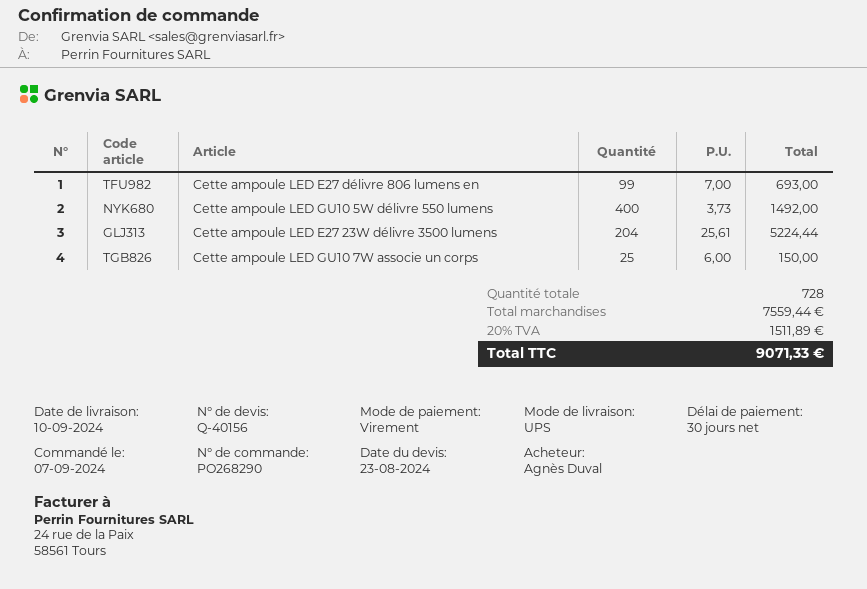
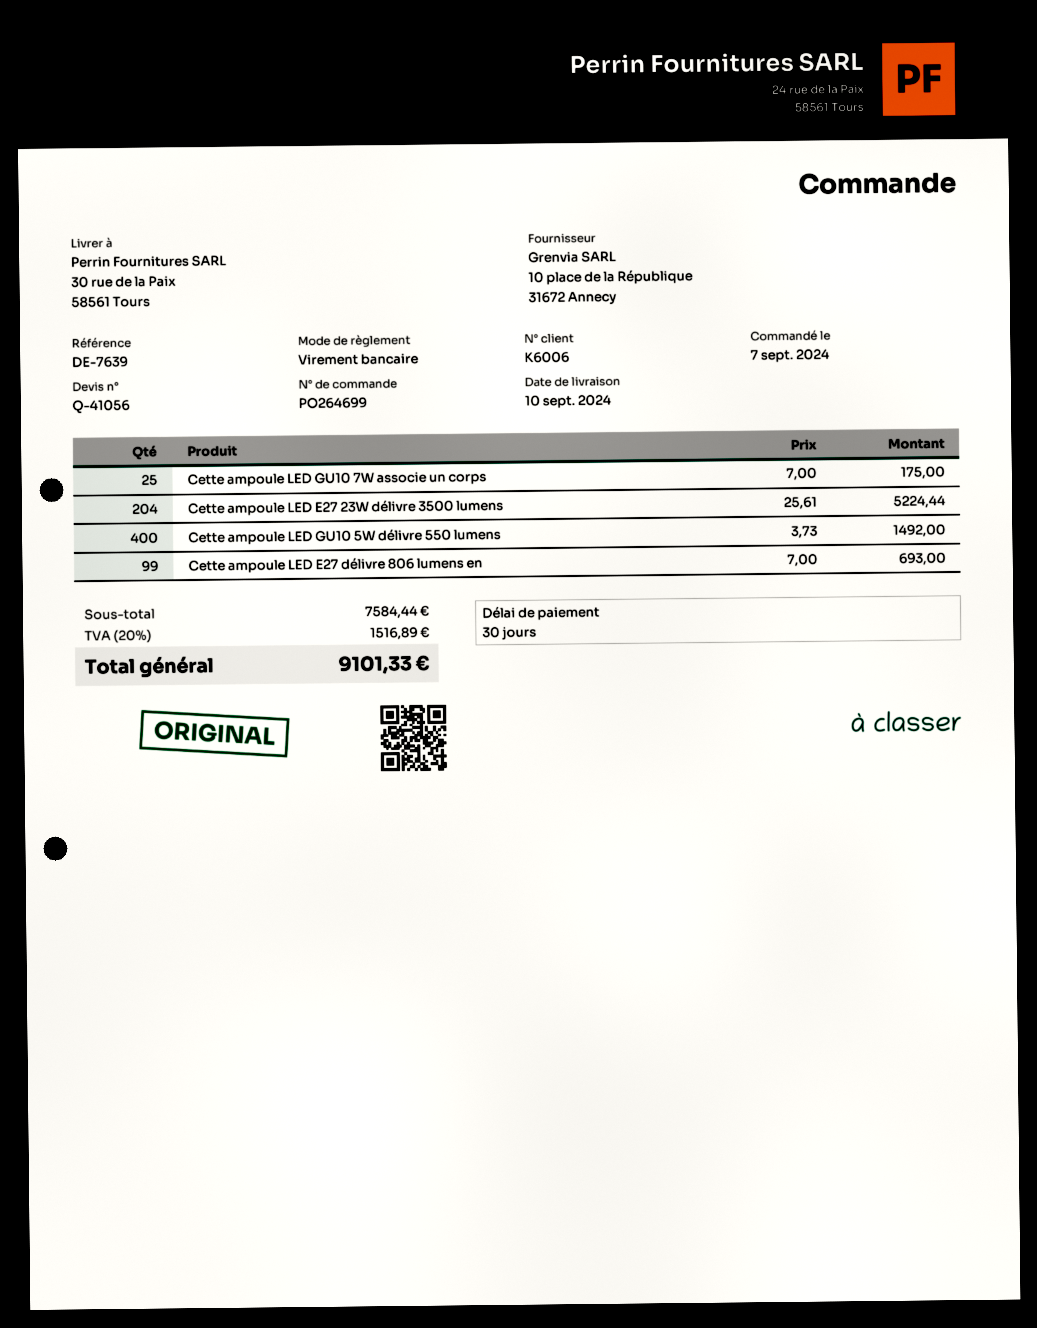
quote number: Q-40156 -> Q-41056
order number: PO268290 -> PO264699
Cette ampoule LED GU10 7W associe un corps: 25 x 6.00 = 150.00 -> 25 x 7.00 = 175.00
subtotal: 7559.44 -> 7584.44
tax: 20% = 1511.89 -> 20% = 1516.89
total: 9071.33 -> 9101.33

